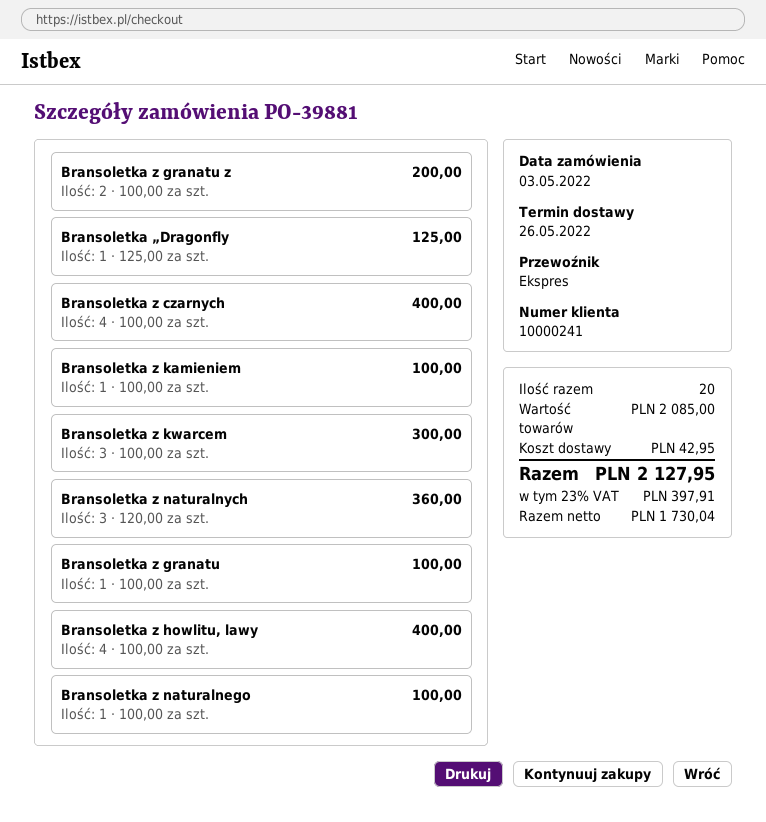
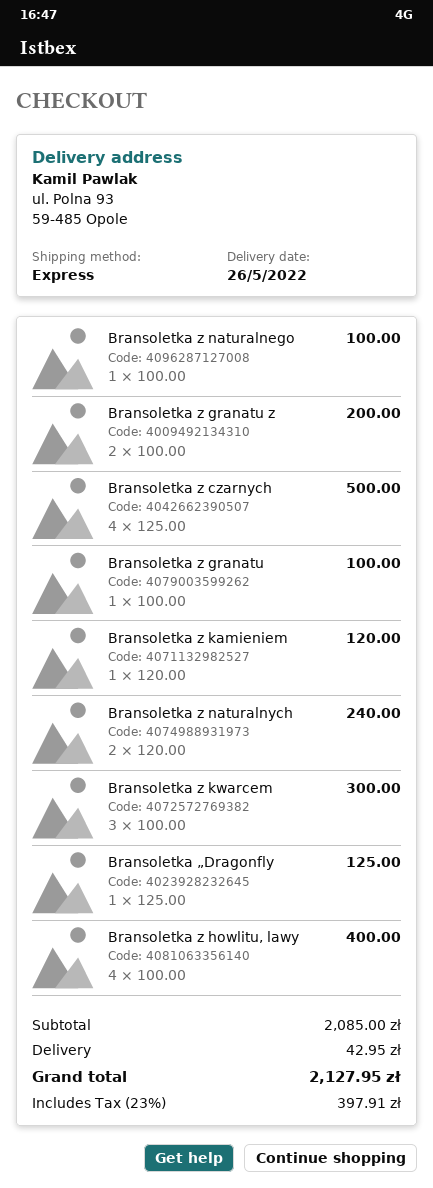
Bransoletka z czarnych: 4 x 100.00 = 400.00 -> 4 x 125.00 = 500.00
Bransoletka z kamieniem: 1 x 100.00 = 100.00 -> 1 x 120.00 = 120.00
Bransoletka z naturalnych: 3 x 120.00 = 360.00 -> 2 x 120.00 = 240.00

